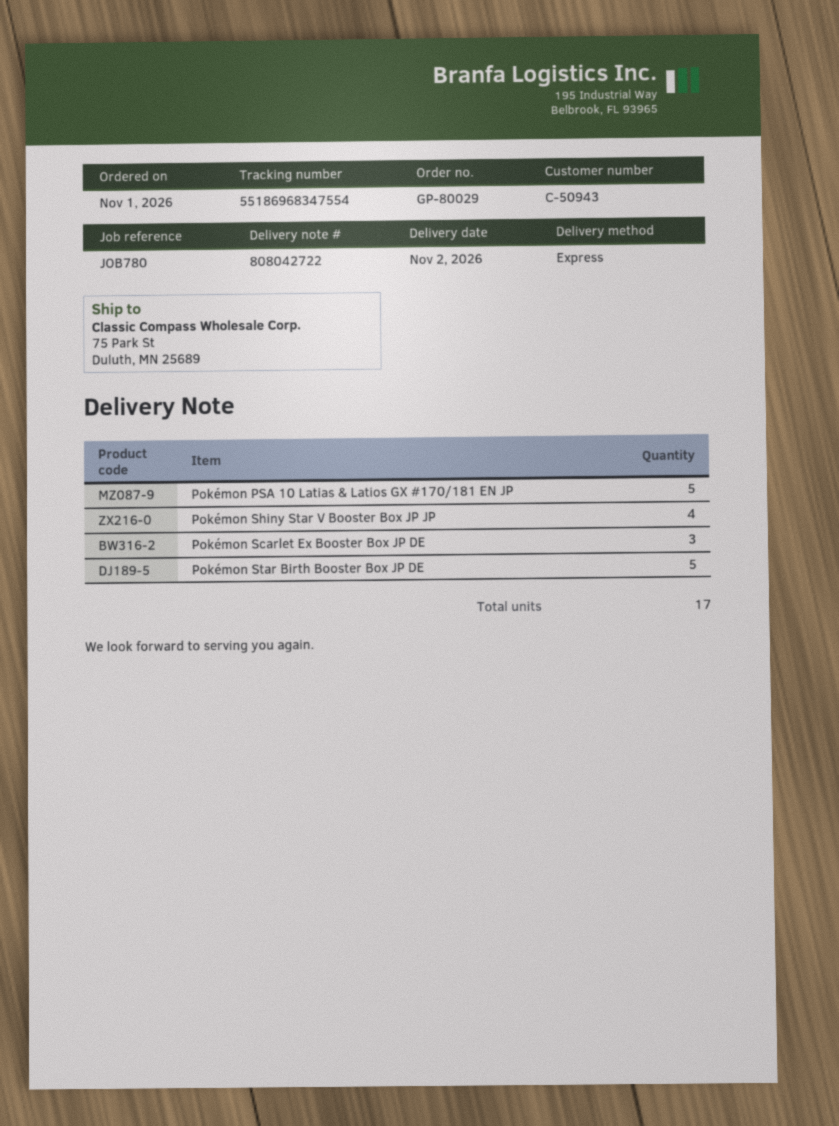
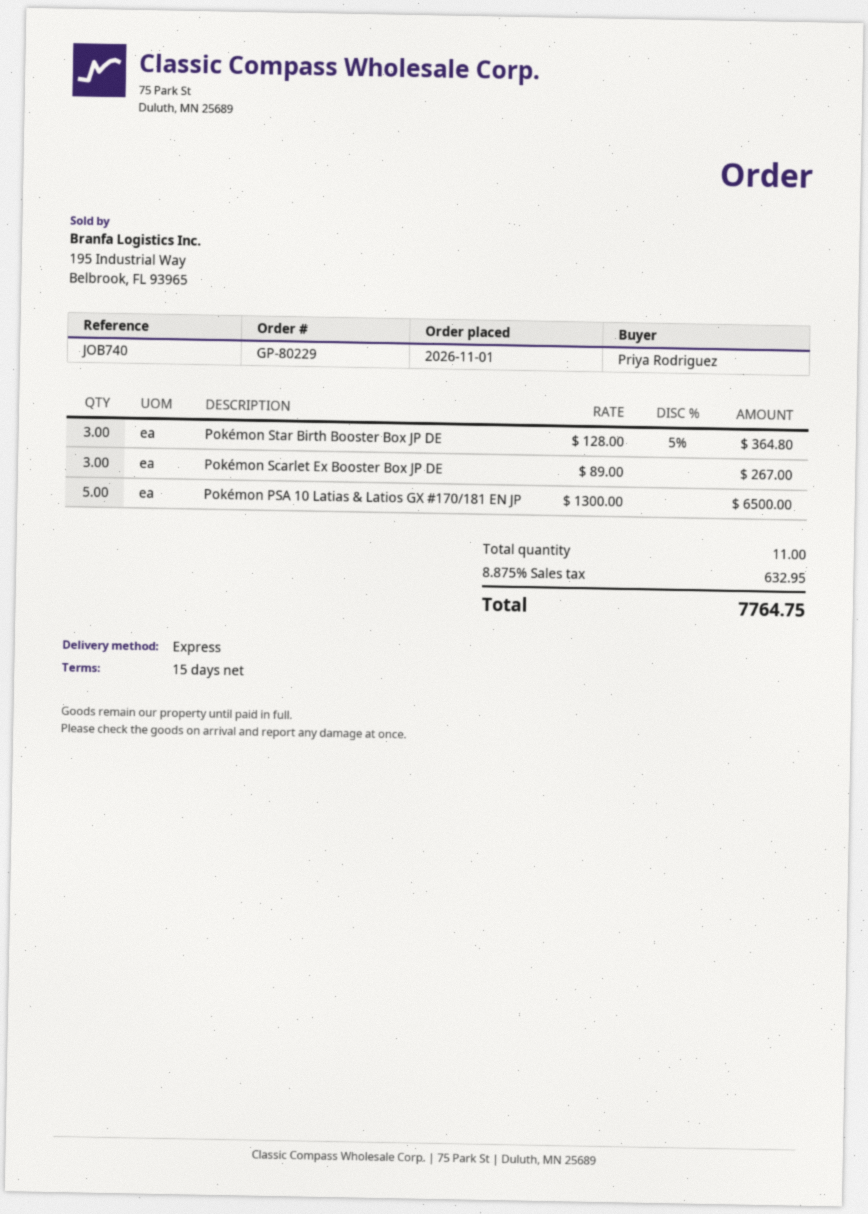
order number: GP-80029 -> GP-80229
reference: JOB780 -> JOB740
Pokémon Shiny Star V Booster Box JP JP: 4 -> none
Pokémon Star Birth Booster Box JP DE: 5 -> 3
total quantity: 17 -> 11

